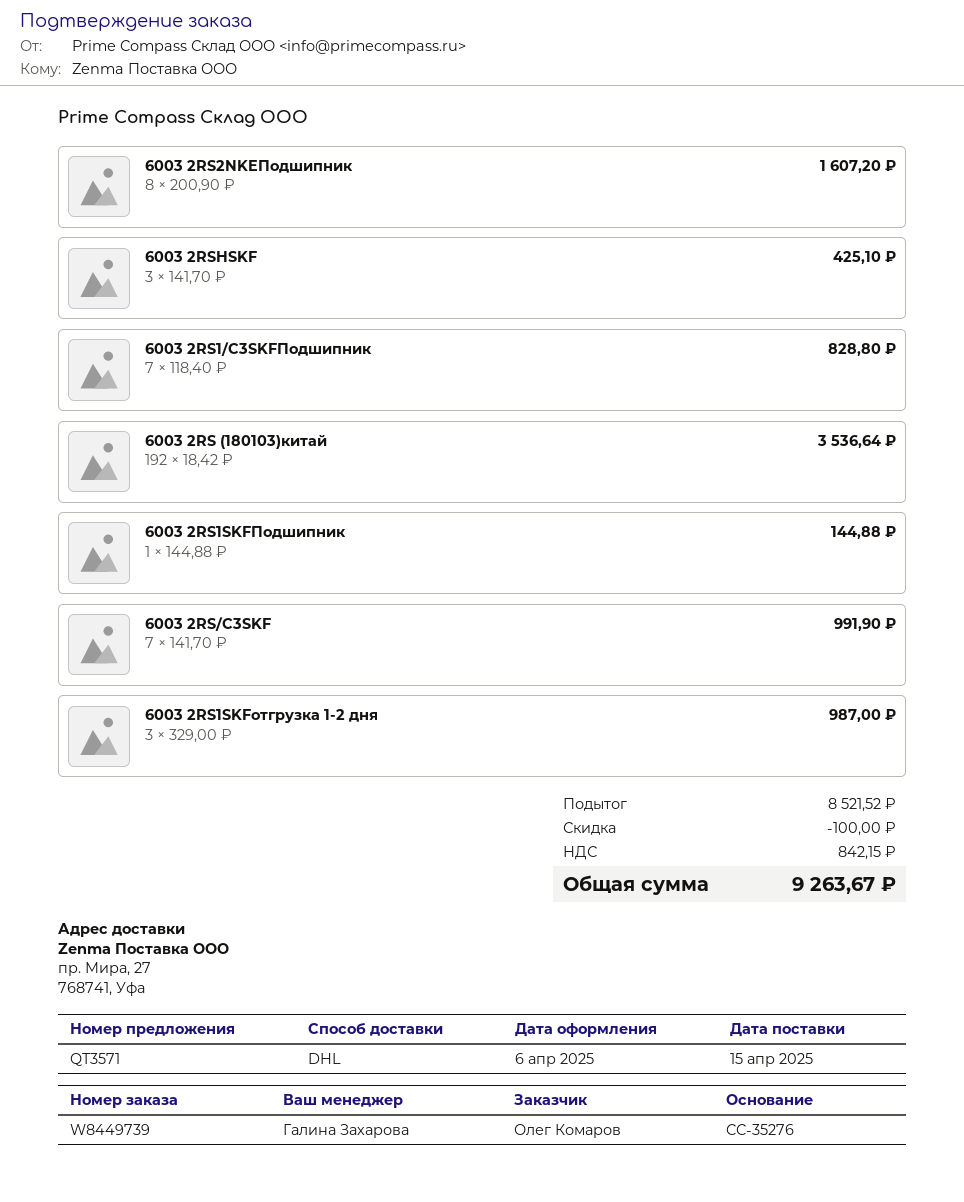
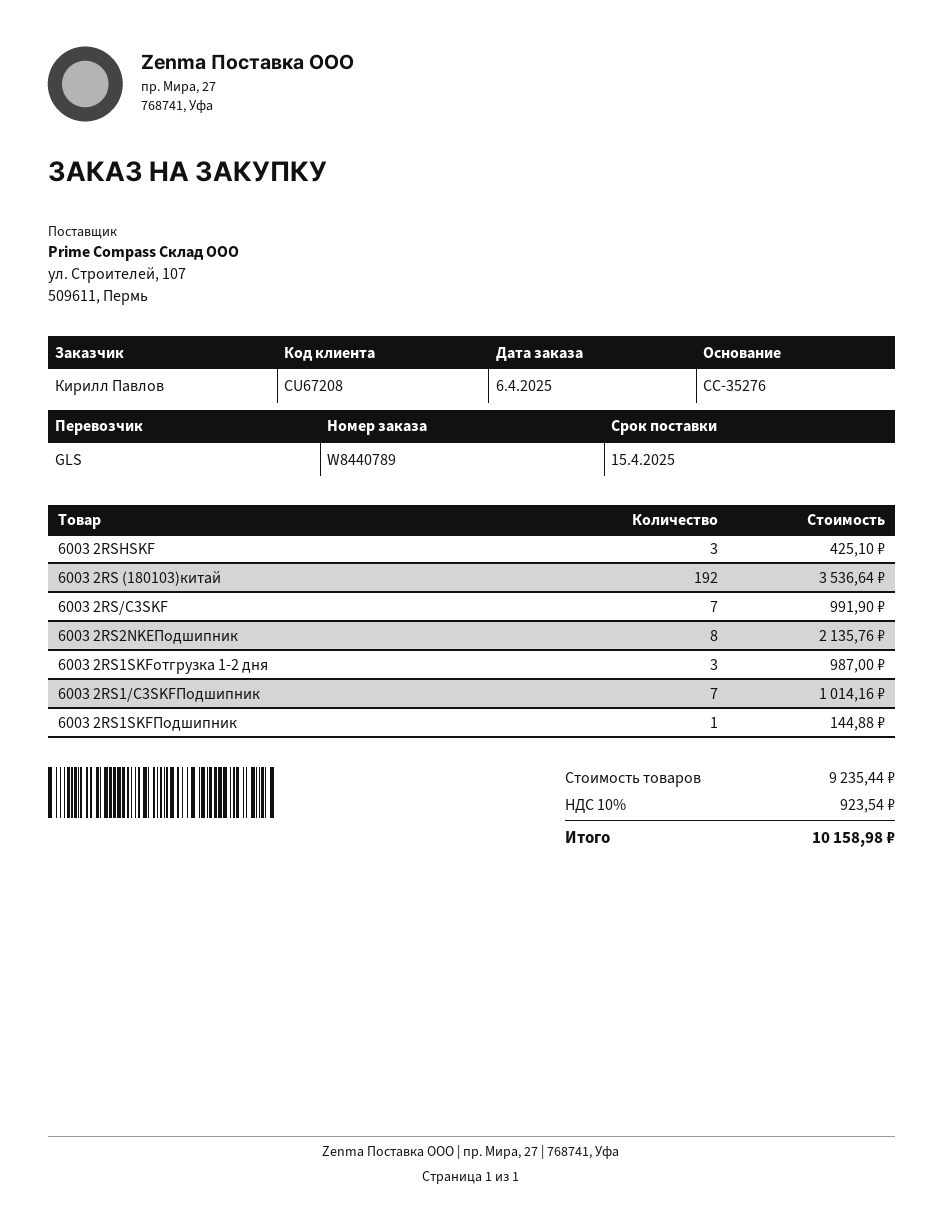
order number: W8449739 -> W8440789
ordered by: Олег Комаров -> Кирилл Павлов
shipping method: DHL -> GLS
6003 2RS2NKEПодшипник: 8 for 1607.20 -> 8 for 2135.76
6003 2RS1/C3SKFПодшипник: 7 for 828.80 -> 7 for 1014.16
subtotal: 8521.52 -> 9235.44
discount: 100.00 -> none
tax: 842.15 -> 923.54
total: 9263.67 -> 10158.98

